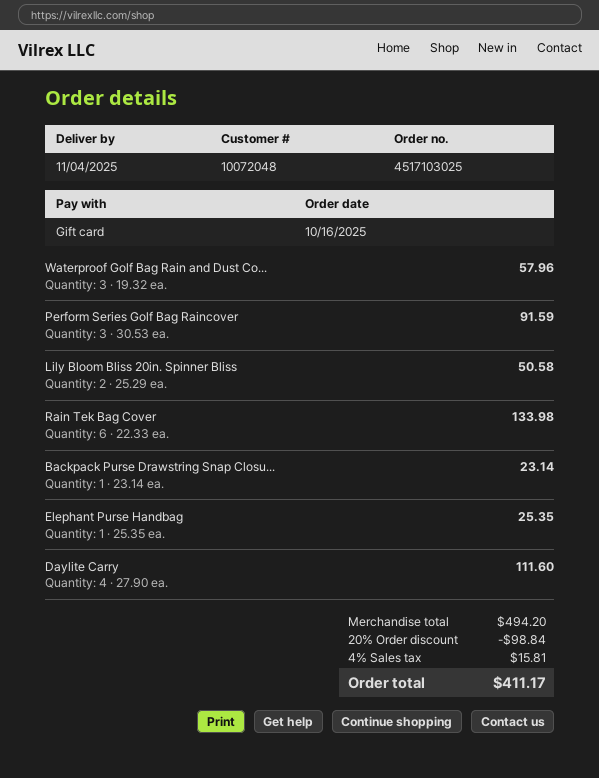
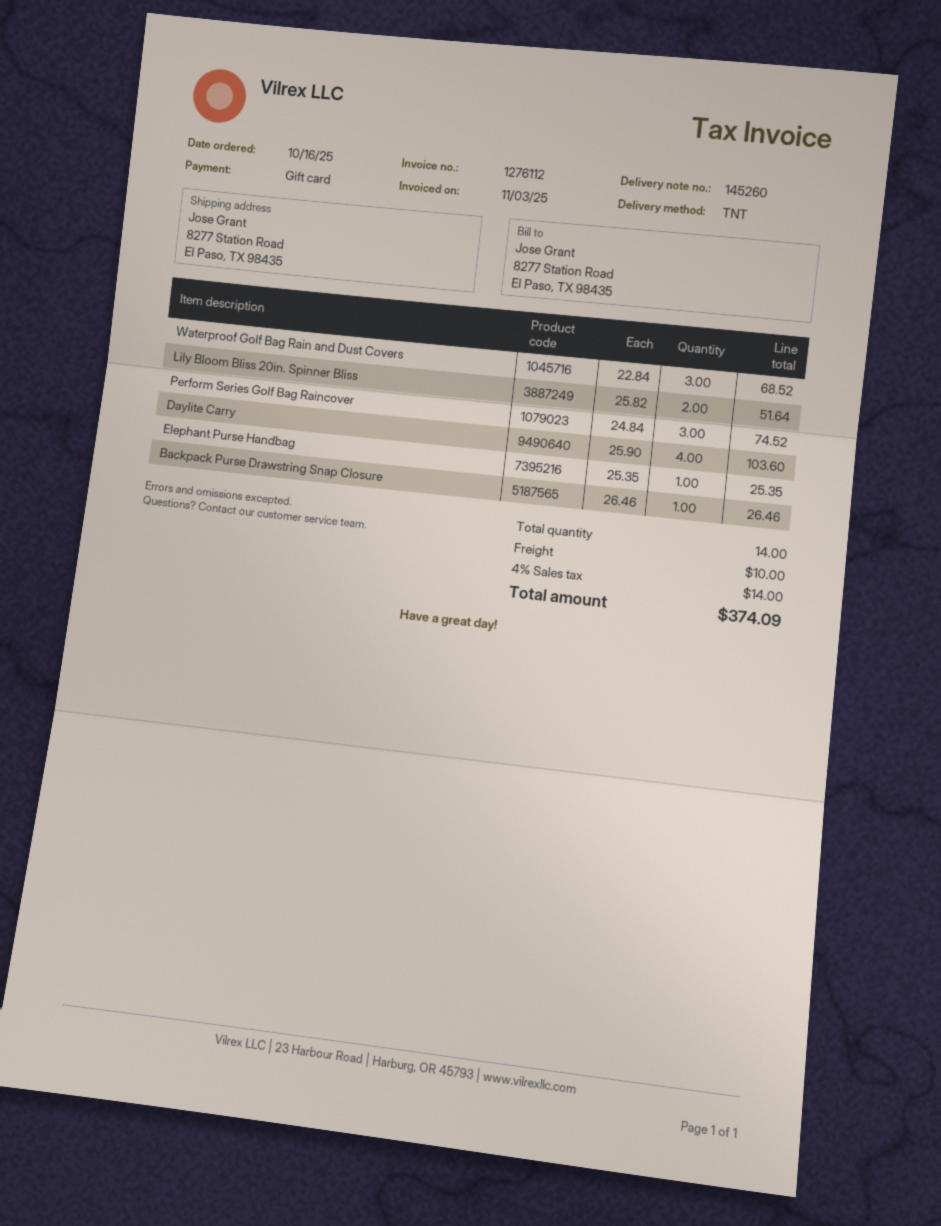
Waterproof Golf Bag Rain and Dust Co...: 3 x 19.32 = 57.96 -> 3 x 22.84 = 68.52
Perform Series Golf Bag Raincover: 3 x 30.53 = 91.59 -> 3 x 24.84 = 74.52
Lily Bloom Bliss 20in. Spinner Bliss: 2 x 25.29 = 50.58 -> 2 x 25.82 = 51.64
Rain Tek Bag Cover: 6 x 22.33 = 133.98 -> none
Backpack Purse Drawstring Snap Closu...: 1 x 23.14 = 23.14 -> 1 x 26.46 = 26.46
Daylite Carry: 4 x 27.90 = 111.60 -> 4 x 25.90 = 103.60
discount: 20% = 98.84 -> none
shipping: none -> 10.00
tax: 4% = 15.81 -> 4% = 14.00
total: 411.17 -> 374.09

